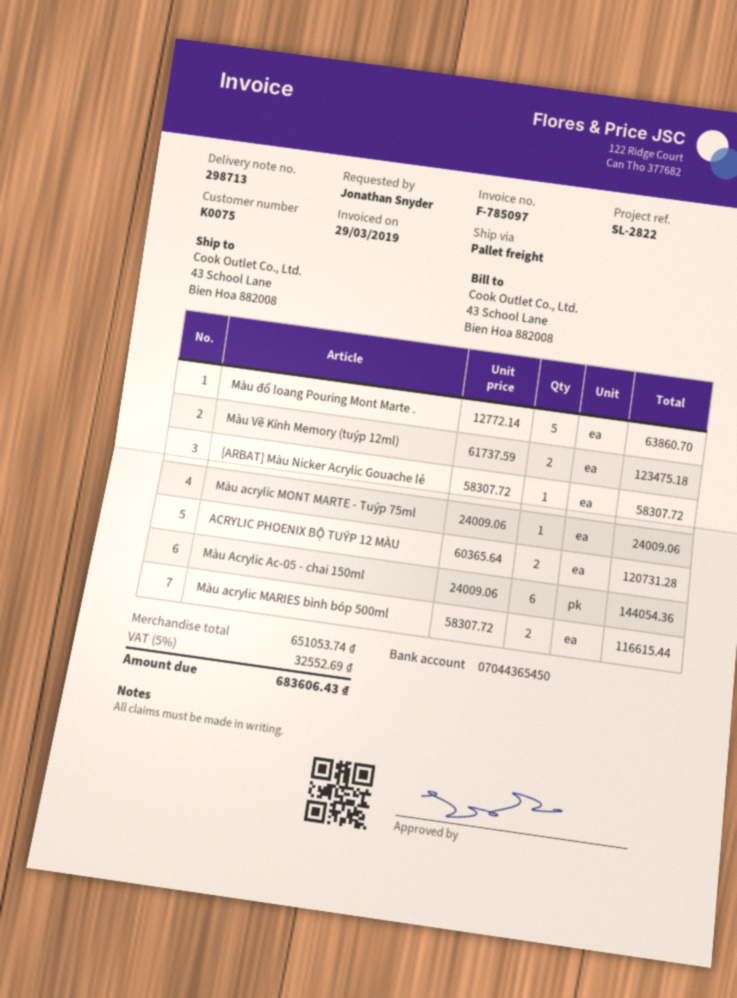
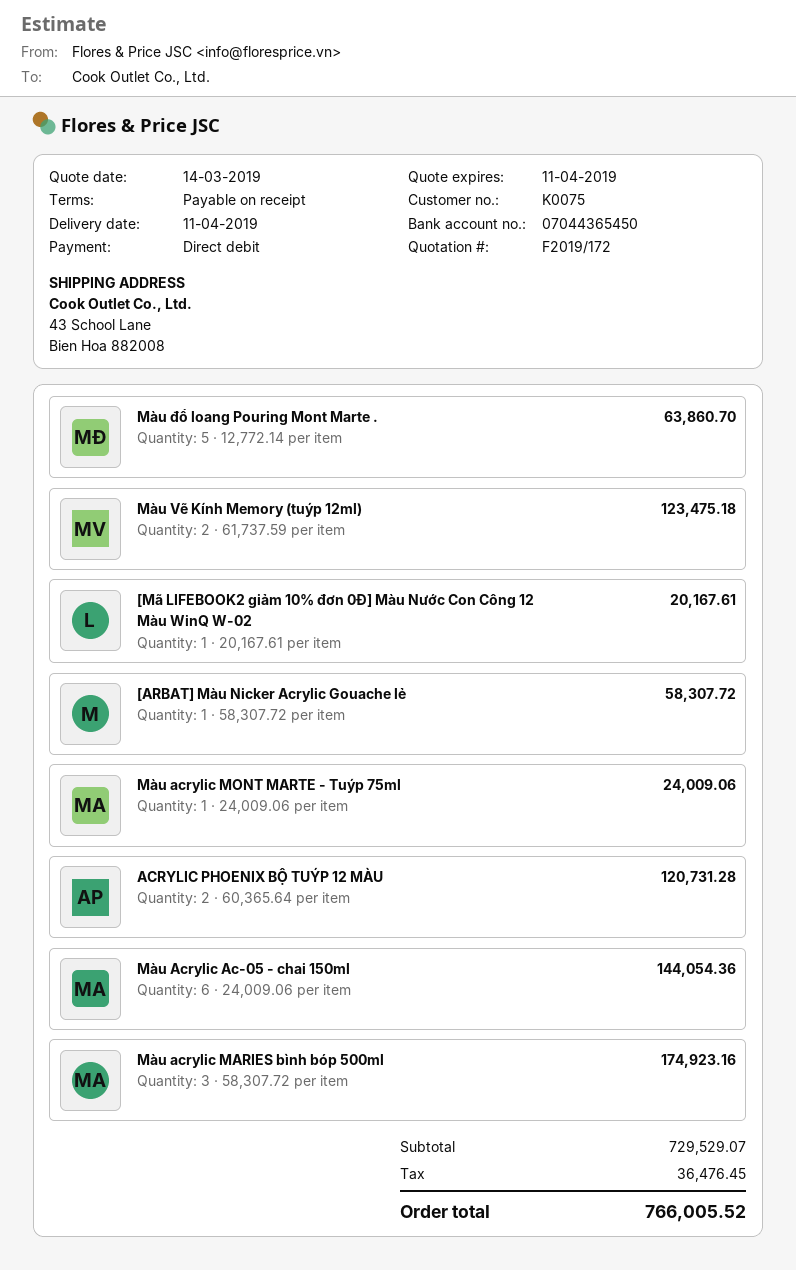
Màu acrylic MARIES bình bóp 500ml: 2 x 58307.72 = 116615.44 -> 3 x 58307.72 = 174923.16
[Mã LIFEBOOK2 giảm 10% đơn 0Đ] Màu Nước Con Công 12 Màu WinQ W-02: none -> 1 x 20167.61 = 20167.61
subtotal: 651053.74 -> 729529.07
tax: 32552.69 -> 36476.45
total: 683606.43 -> 766005.52

